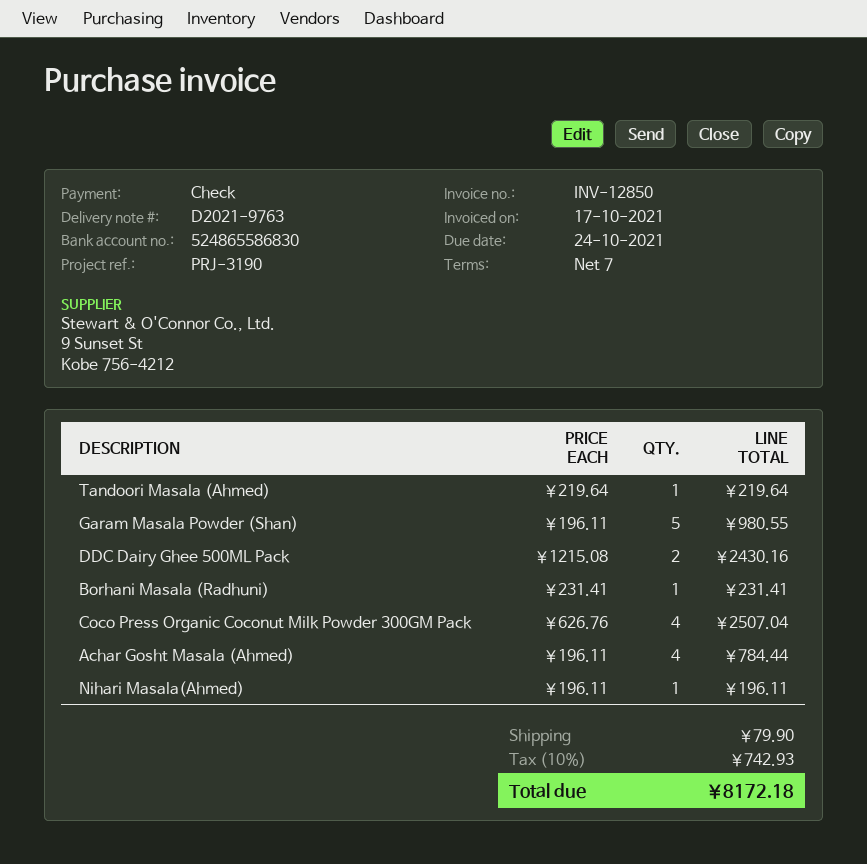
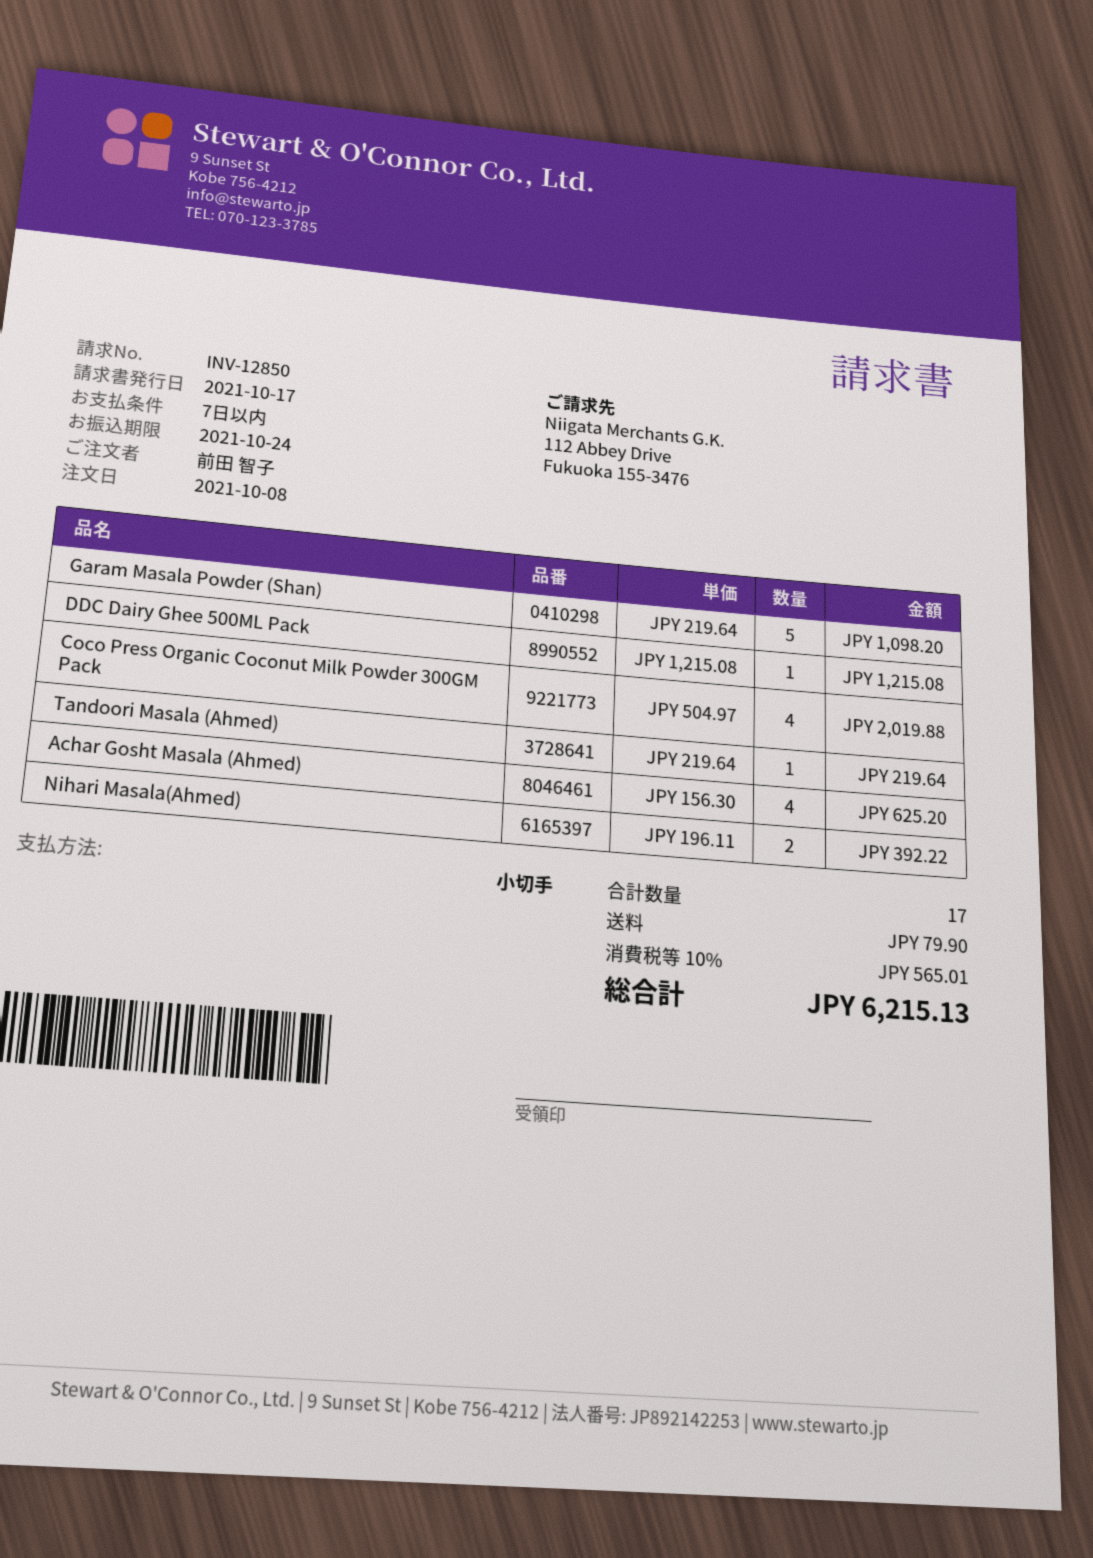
Garam Masala Powder (Shan): 5 x 196.11 = 980.55 -> 5 x 219.64 = 1098.20
DDC Dairy Ghee 500ML Pack: 2 x 1215.08 = 2430.16 -> 1 x 1215.08 = 1215.08
Borhani Masala (Radhuni): 1 x 231.41 = 231.41 -> none
Coco Press Organic Coconut Milk Powder 300GM Pack: 4 x 626.76 = 2507.04 -> 4 x 504.97 = 2019.88
Achar Gosht Masala (Ahmed): 4 x 196.11 = 784.44 -> 4 x 156.30 = 625.20
Nihari Masala(Ahmed): 1 x 196.11 = 196.11 -> 2 x 196.11 = 392.22
tax: 10% = 742.93 -> 10% = 565.01
total: 8172.18 -> 6215.13

